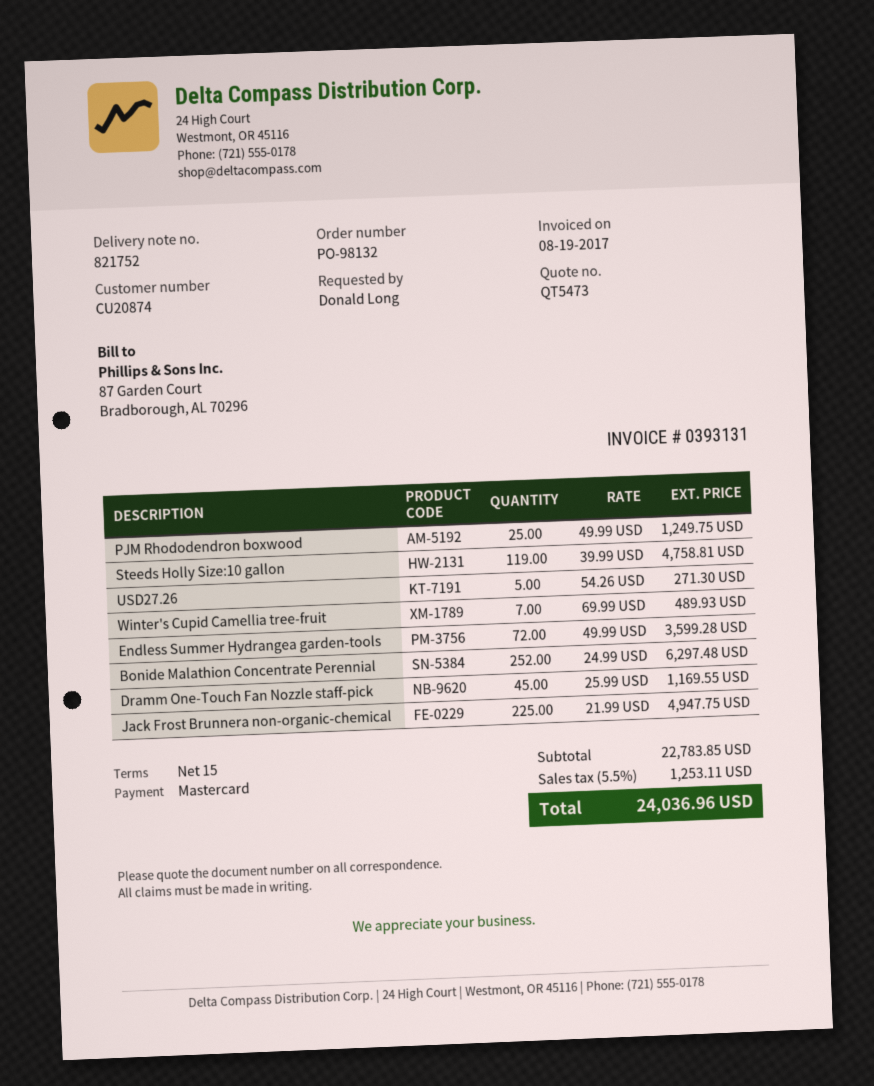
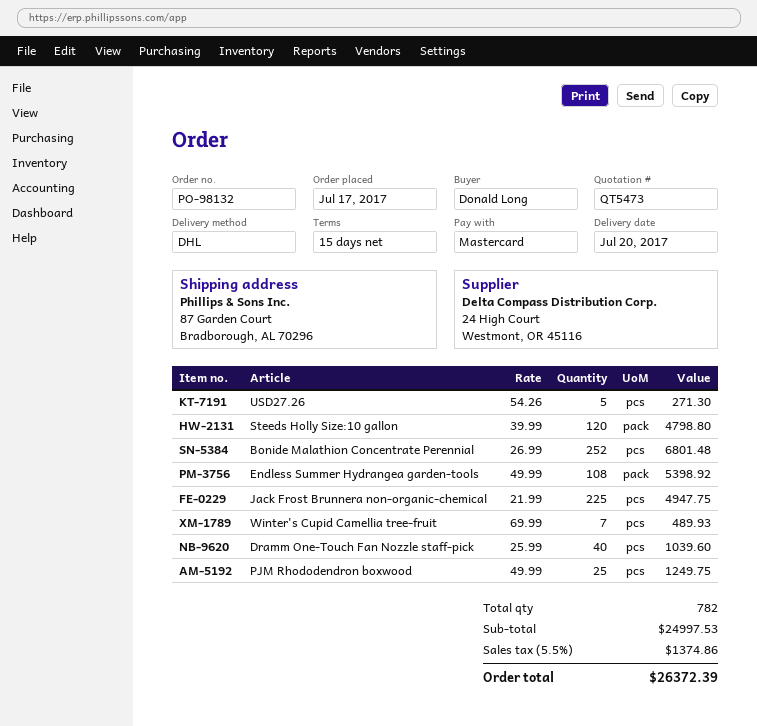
Steeds Holly Size:10 gallon: 119 x 39.99 = 4758.81 -> 120 x 39.99 = 4798.80
Endless Summer Hydrangea garden-tools: 72 x 49.99 = 3599.28 -> 108 x 49.99 = 5398.92
Bonide Malathion Concentrate Perennial: 252 x 24.99 = 6297.48 -> 252 x 26.99 = 6801.48
Dramm One-Touch Fan Nozzle staff-pick: 45 x 25.99 = 1169.55 -> 40 x 25.99 = 1039.60
subtotal: 22783.85 -> 24997.53
tax: 5.5% = 1253.11 -> 5.5% = 1374.86
total: 24036.96 -> 26372.39

